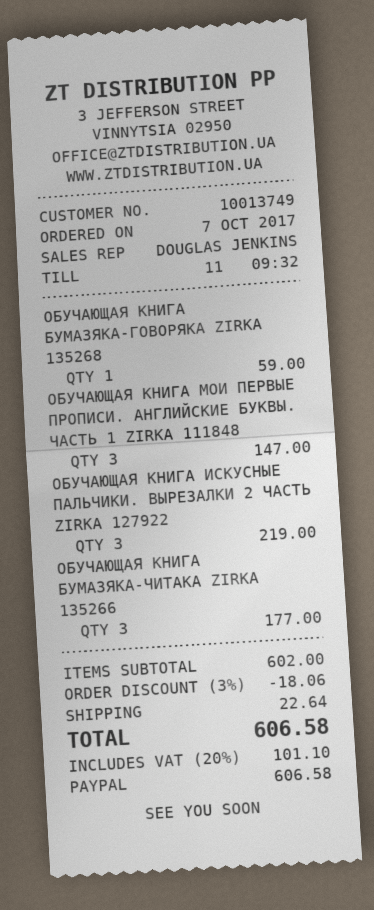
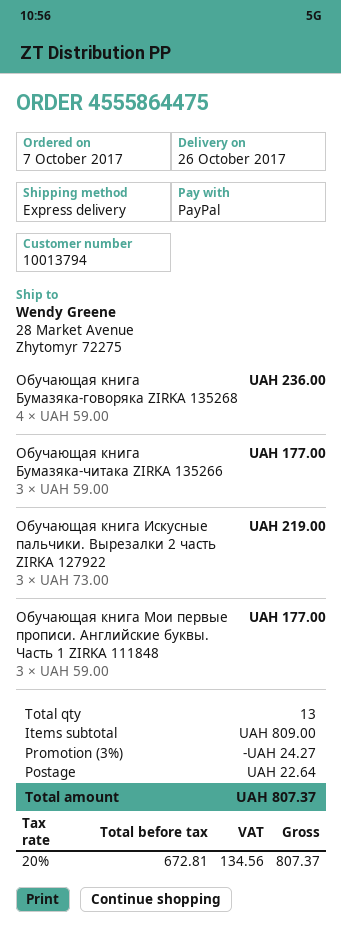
customer number: 10013749 -> 10013794
ОБУЧАЮЩАЯ КНИГА БУМАЗЯКА-ГОВОРЯКА ZIRKA 135268: 1 for 59.00 -> 4 for 236.00
ОБУЧАЮЩАЯ КНИГА МОИ ПЕРВЫЕ ПРОПИСИ. АНГЛИЙСКИЕ БУКВЫ. ЧАСТЬ 1 ZIRKA 111848: 3 for 147.00 -> 3 for 177.00
subtotal: 602.00 -> 809.00
discount: 3% = 18.06 -> 3% = 24.27
tax: 20% = 101.10 -> 20% = 134.56
total: 606.58 -> 807.37

